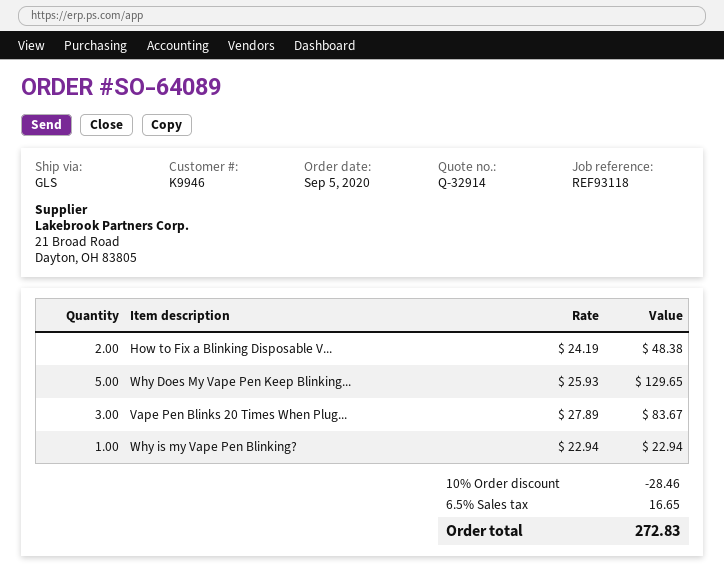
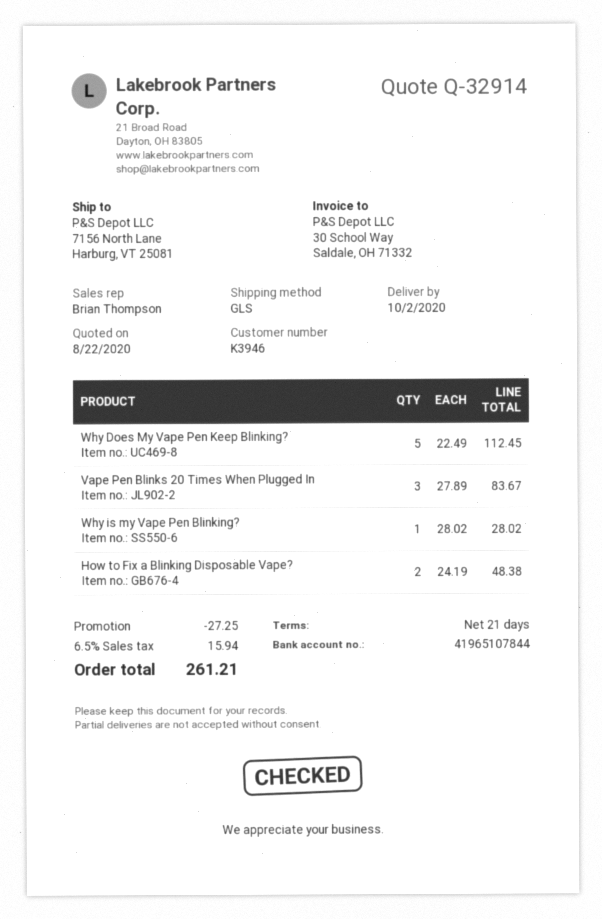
customer number: K9946 -> K3946
Why Does My Vape Pen Keep Blinking...: 5 x 25.93 = 129.65 -> 5 x 22.49 = 112.45
Why is my Vape Pen Blinking?: 1 x 22.94 = 22.94 -> 1 x 28.02 = 28.02
discount: 28.46 -> 27.25
tax: 6.5% = 16.65 -> 6.5% = 15.94
total: 272.83 -> 261.21

